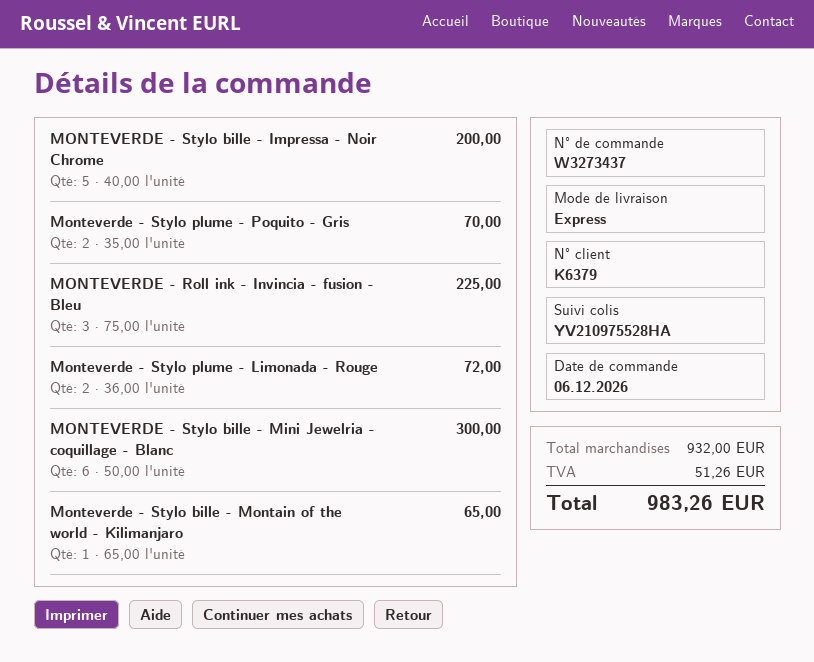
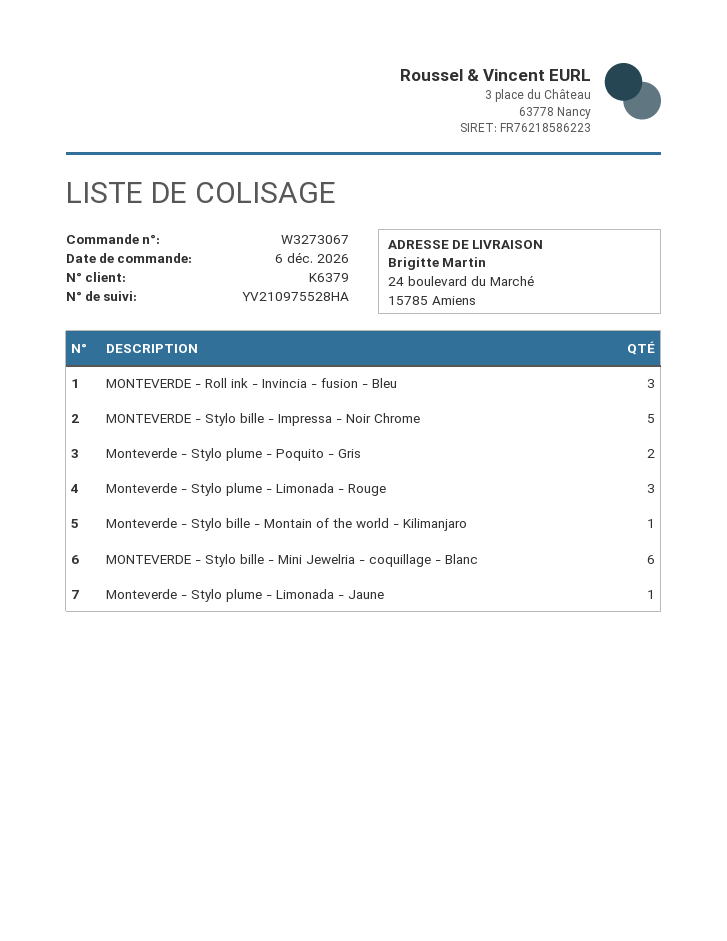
order number: W3273437 -> W3273067
Monteverde - Stylo plume - Limonada - Rouge: 2 -> 3
Monteverde - Stylo plume - Limonada - Jaune: none -> 1

